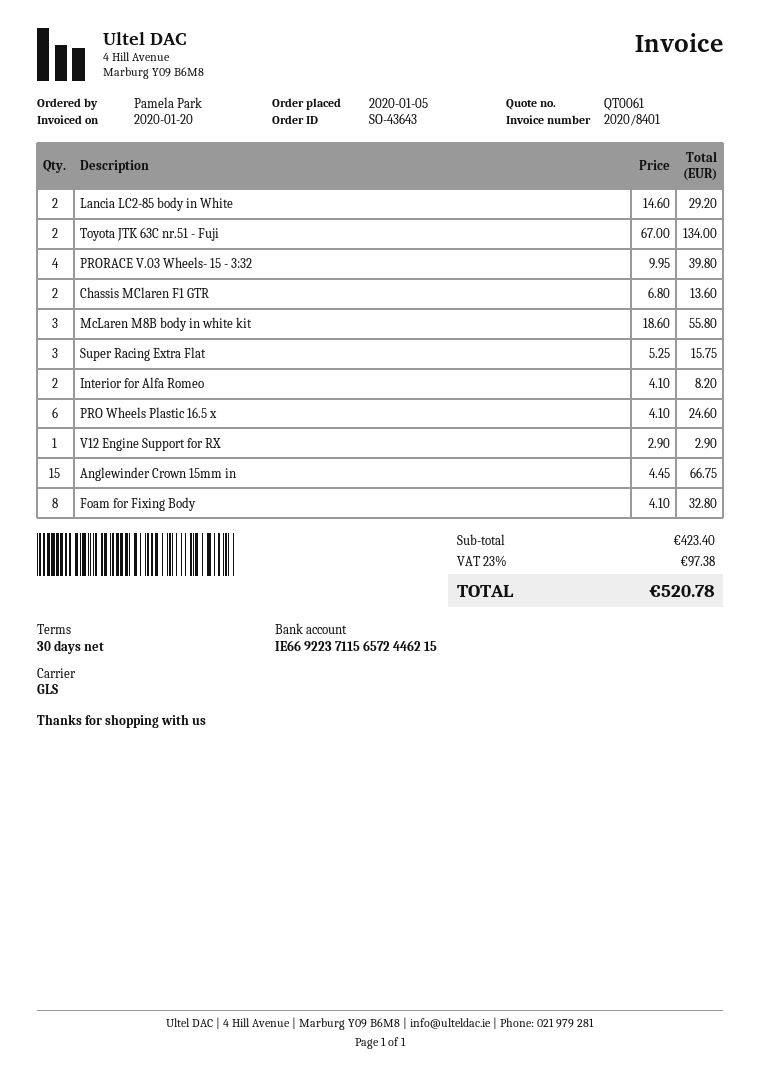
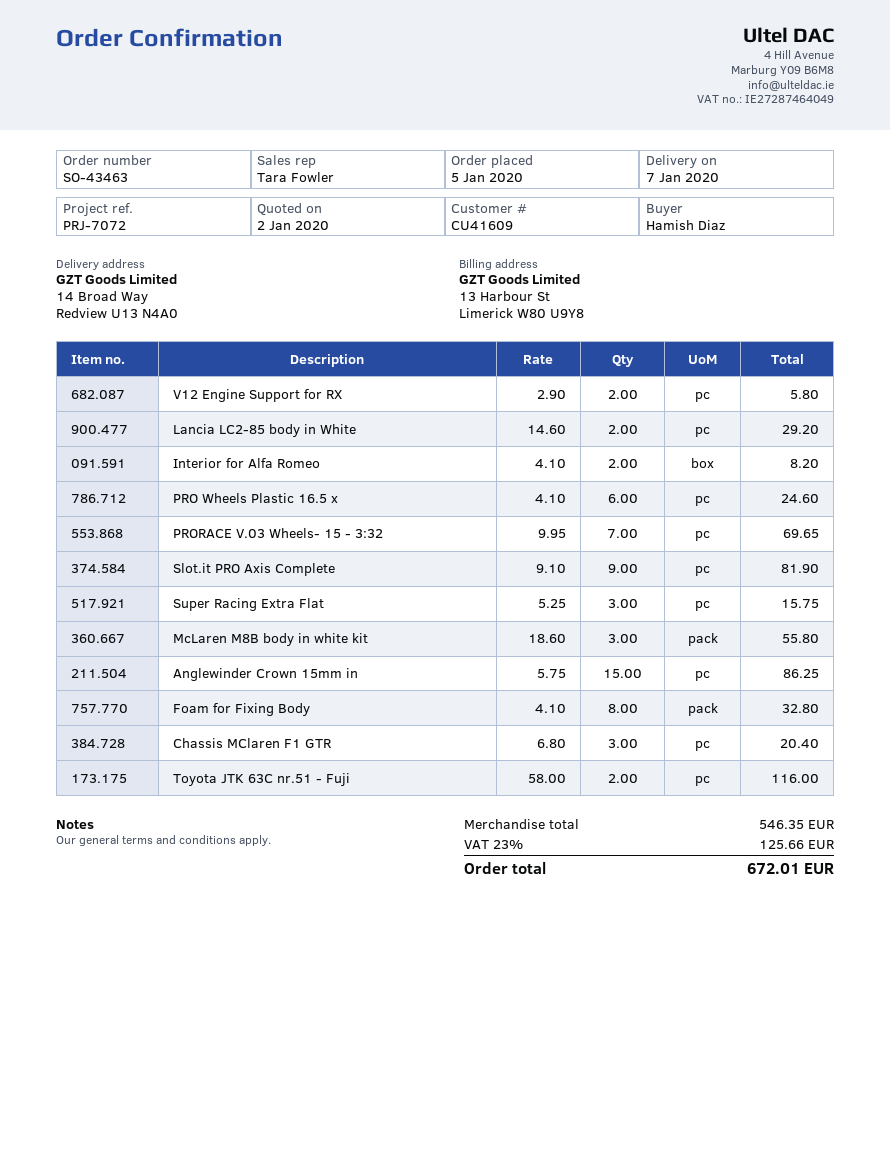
order number: SO-43643 -> SO-43463
ordered by: Pamela Park -> Hamish Diaz
Toyota JTK 63C nr.51 - Fuji: 2 x 67.00 = 134.00 -> 2 x 58.00 = 116.00
PRORACE V.03 Wheels- 15 - 3:32: 4 x 9.95 = 39.80 -> 7 x 9.95 = 69.65
Chassis MClaren F1 GTR: 2 x 6.80 = 13.60 -> 3 x 6.80 = 20.40
V12 Engine Support for RX: 1 x 2.90 = 2.90 -> 2 x 2.90 = 5.80
Anglewinder Crown 15mm in: 15 x 4.45 = 66.75 -> 15 x 5.75 = 86.25
Slot.it PRO Axis Complete: none -> 9 x 9.10 = 81.90
subtotal: 423.40 -> 546.35
tax: 23% = 97.38 -> 23% = 125.66
total: 520.78 -> 672.01

